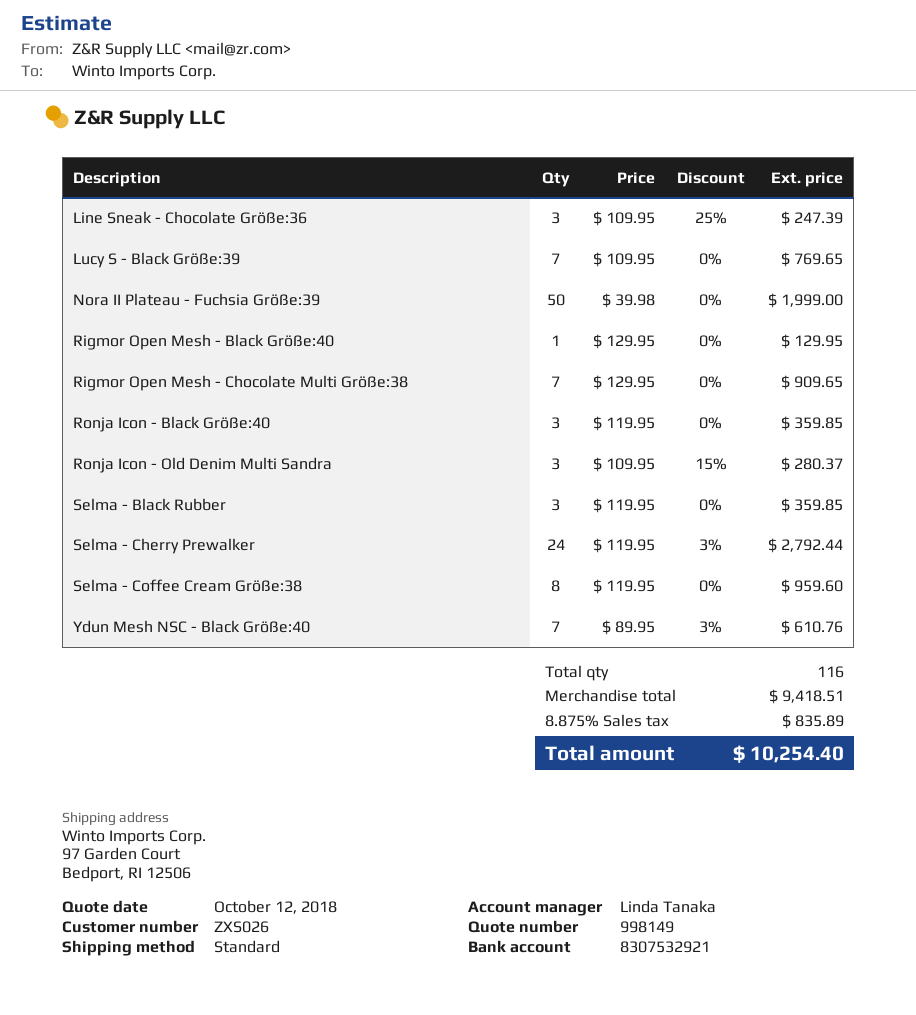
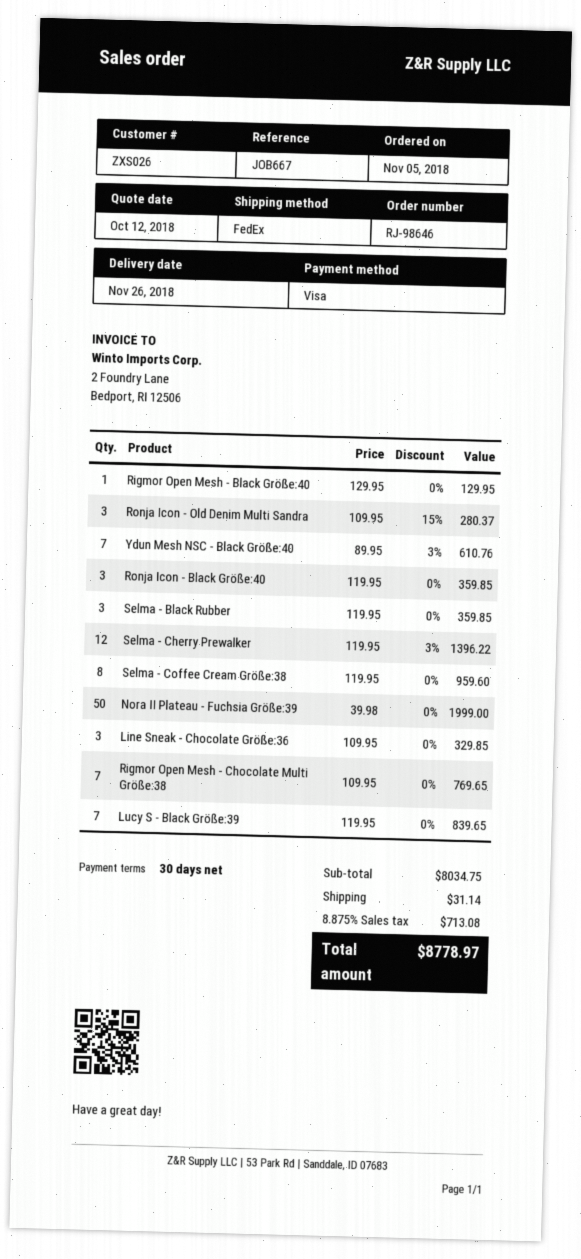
shipping method: standard -> FedEx
Line Sneak - Chocolate Größe:36: 3 x 109.95 - 25% = 247.39 -> 3 x 109.95 = 329.85
Lucy S - Black Größe:39: 7 x 109.95 = 769.65 -> 7 x 119.95 = 839.65
Rigmor Open Mesh - Chocolate Multi Größe:38: 7 x 129.95 = 909.65 -> 7 x 109.95 = 769.65
Selma - Cherry Prewalker: 24 x 119.95 - 3% = 2792.44 -> 12 x 119.95 - 3% = 1396.22
subtotal: 9418.51 -> 8034.75
shipping: none -> 31.14
tax: 8.875% = 835.89 -> 8.875% = 713.08
total: 10254.40 -> 8778.97

